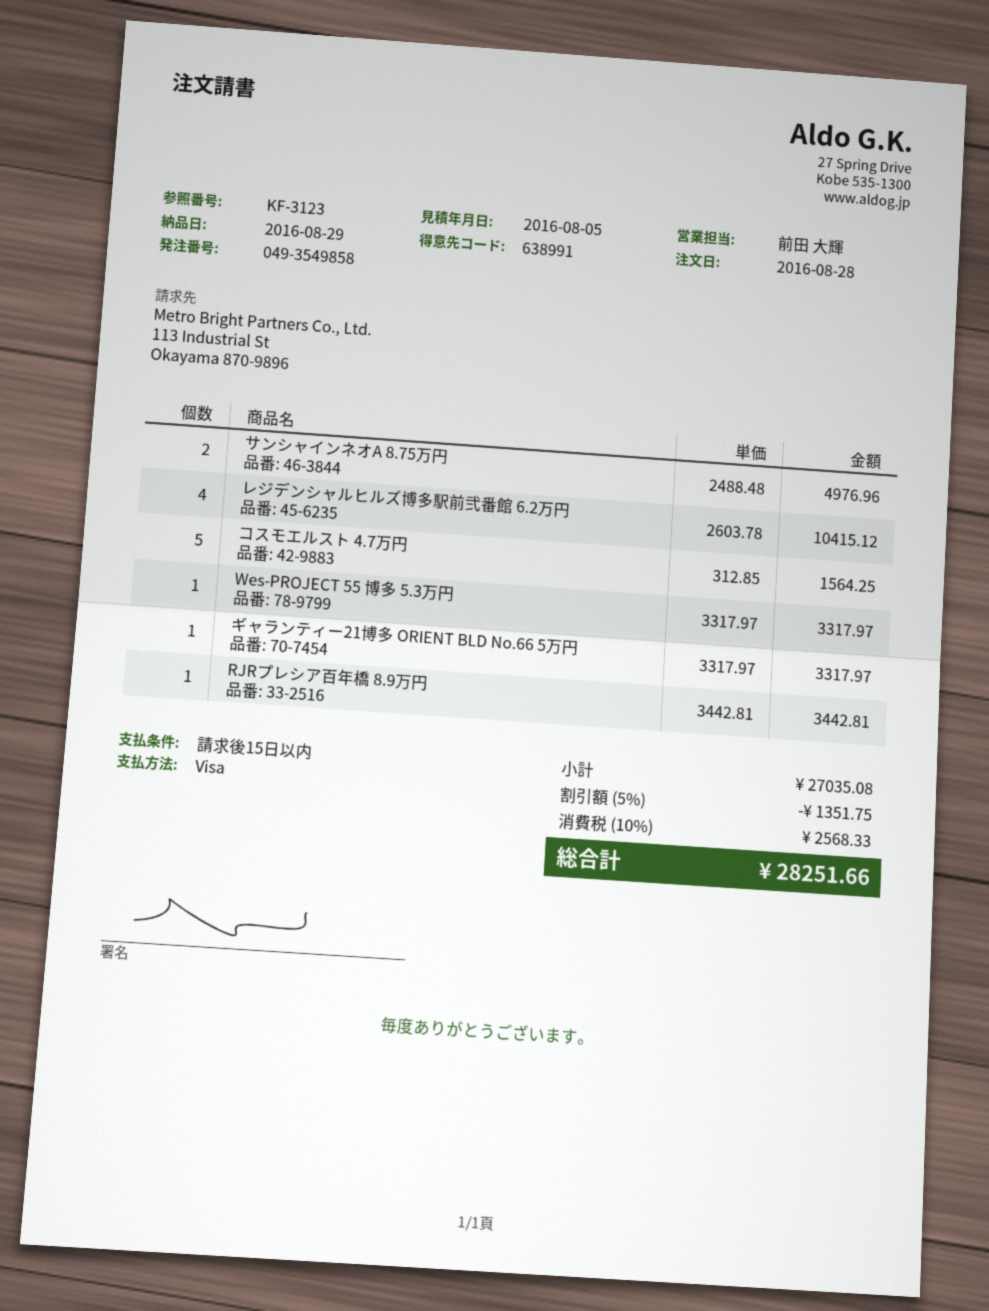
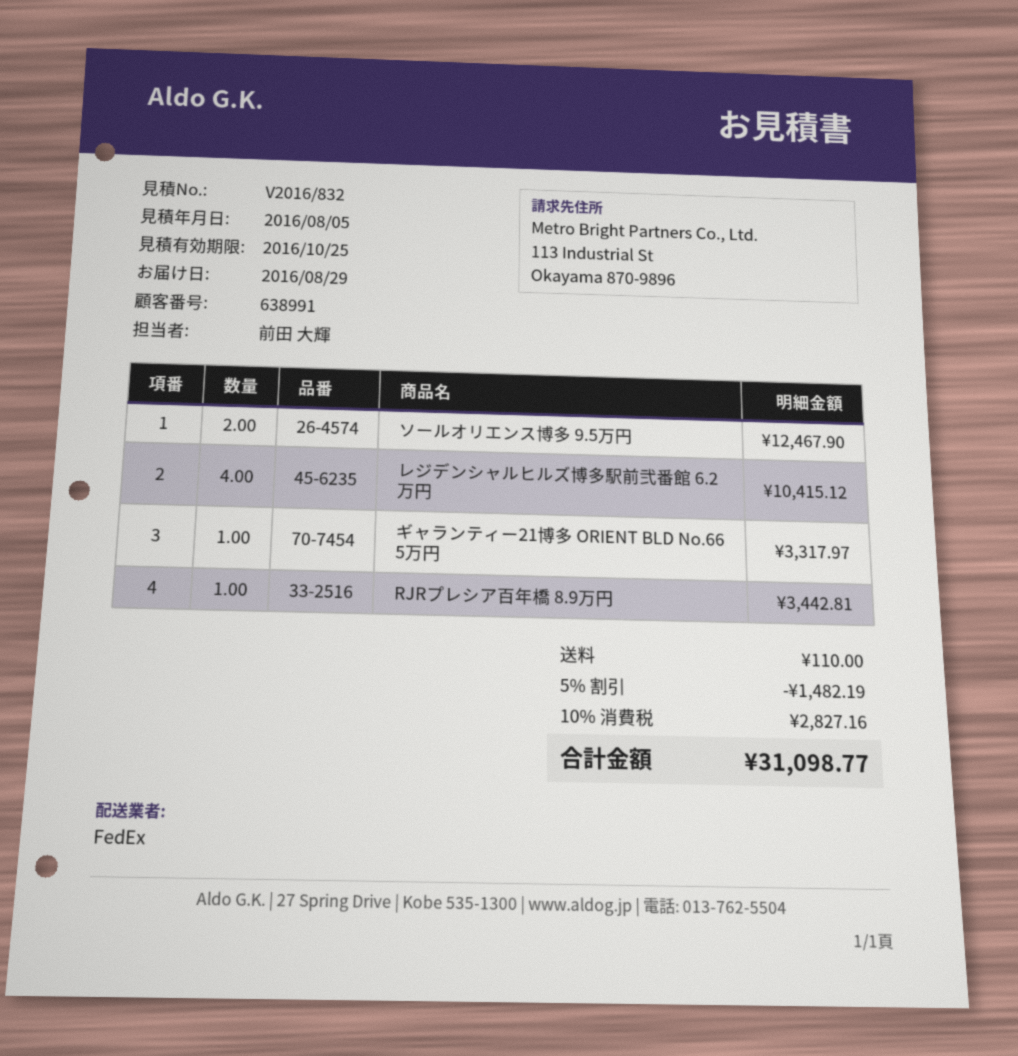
サンシャインネオA 8.75万円: 2 for 4976.96 -> none
コスモエルスト 4.7万円: 5 for 1564.25 -> none
Wes-PROJECT 55 博多 5.3万円: 1 for 3317.97 -> none
ソールオリエンス博多 9.5万円: none -> 2 for 12467.90
discount: 5% = 1351.75 -> 5% = 1482.19
shipping: none -> 110.00
tax: 10% = 2568.33 -> 10% = 2827.16
total: 28251.66 -> 31098.77

